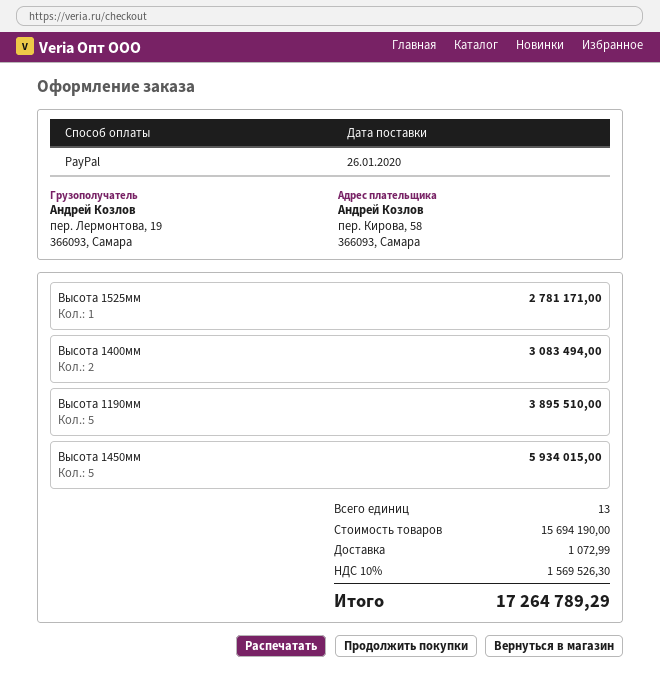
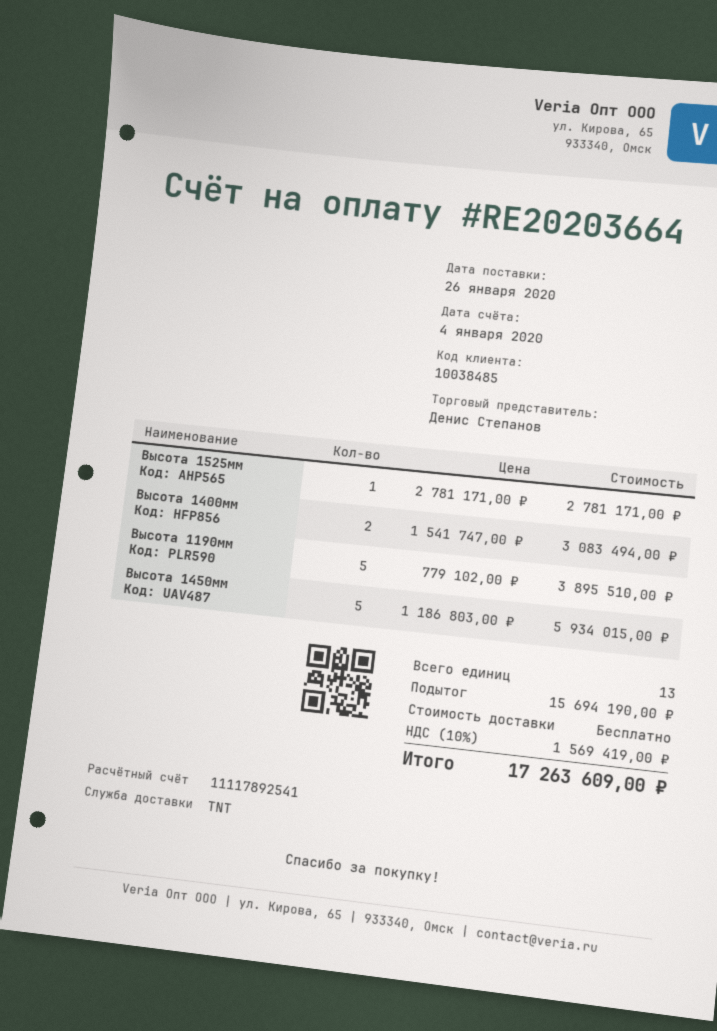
shipping: 1072.99 -> 0.00
tax: 10% = 1569526.30 -> 10% = 1569419.00
total: 17264789.29 -> 17263609.00

